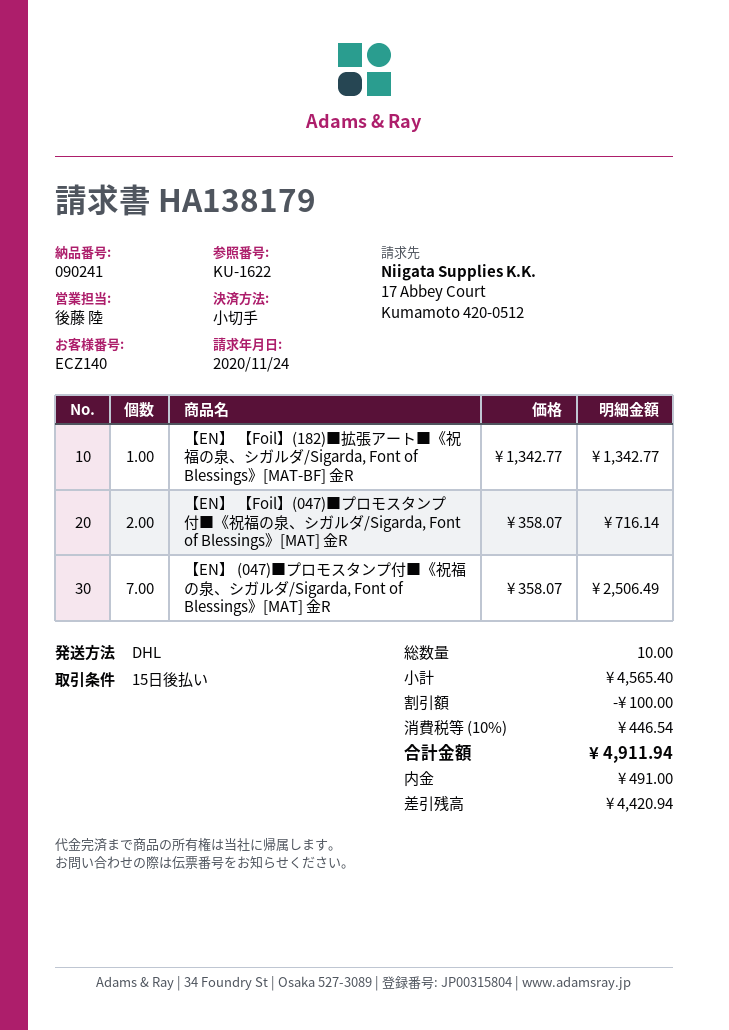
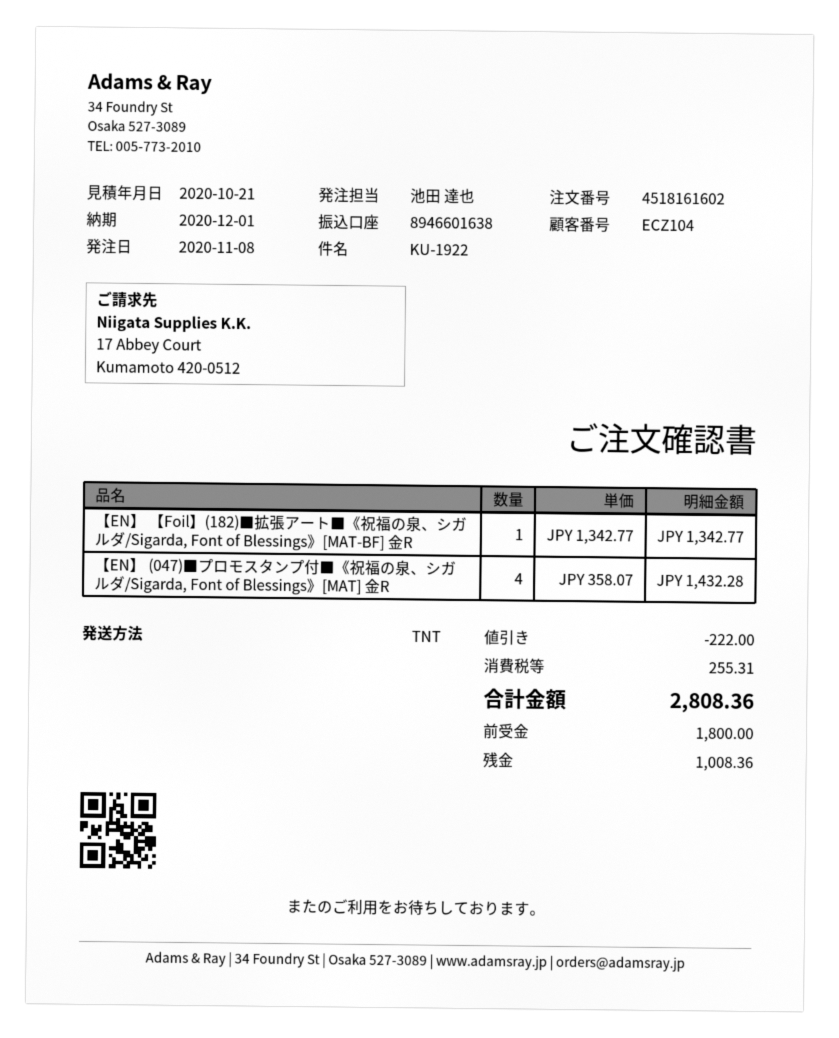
customer number: ECZ140 -> ECZ104
reference: KU-1622 -> KU-1922
shipping method: DHL -> TNT
【EN】 【Foil】(047)■プロモスタンプ付■《祝福の泉、シガルダ/Sigarda, Font of Blessings》[MAT] 金R: 2 x 358.07 = 716.14 -> none
【EN】 (047)■プロモスタンプ付■《祝福の泉、シガルダ/Sigarda, Font of Blessings》[MAT] 金R: 7 x 358.07 = 2506.49 -> 4 x 358.07 = 1432.28
discount: 100.00 -> 222.00
tax: 446.54 -> 255.31
total: 4911.94 -> 2808.36
deposit: 491.00 -> 1800.00
balance: 4420.94 -> 1008.36

